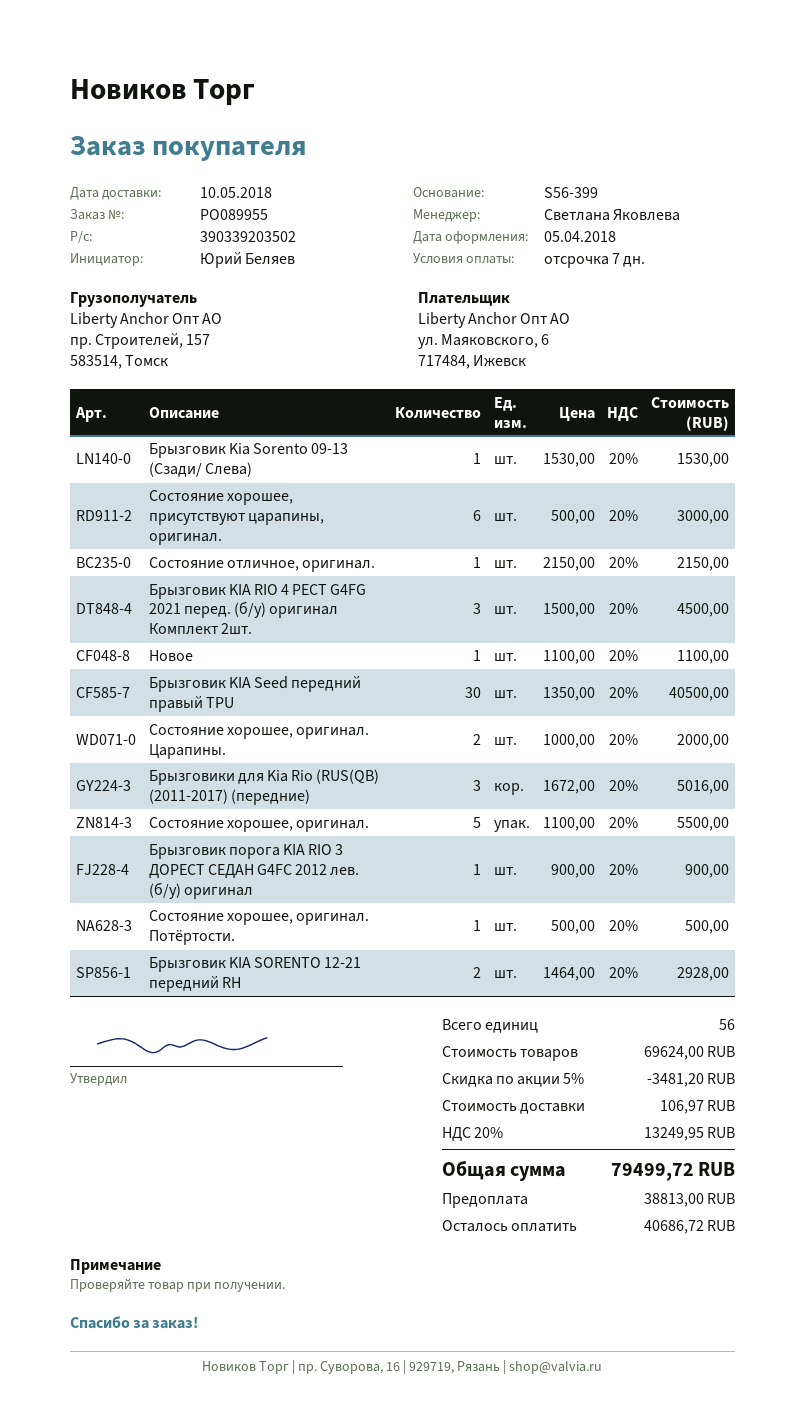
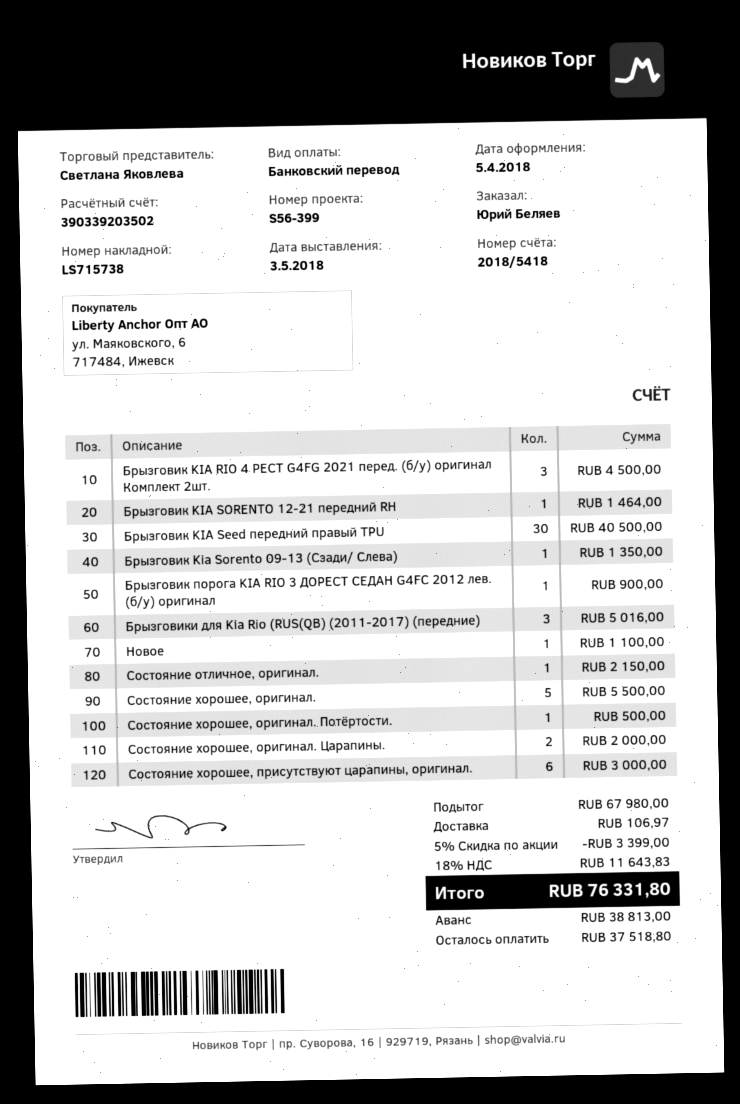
Брызговик Kia Sorento 09-13 (Сзади/ Слева): 1 for 1530.00 -> 1 for 1350.00
Брызговик KIA SORENTO 12-21 передний RH: 2 for 2928.00 -> 1 for 1464.00
subtotal: 69624.00 -> 67980.00
discount: 5% = 3481.20 -> 5% = 3399.00
tax: 20% = 13249.95 -> 18% = 11643.83
total: 79499.72 -> 76331.80
balance: 40686.72 -> 37518.80

